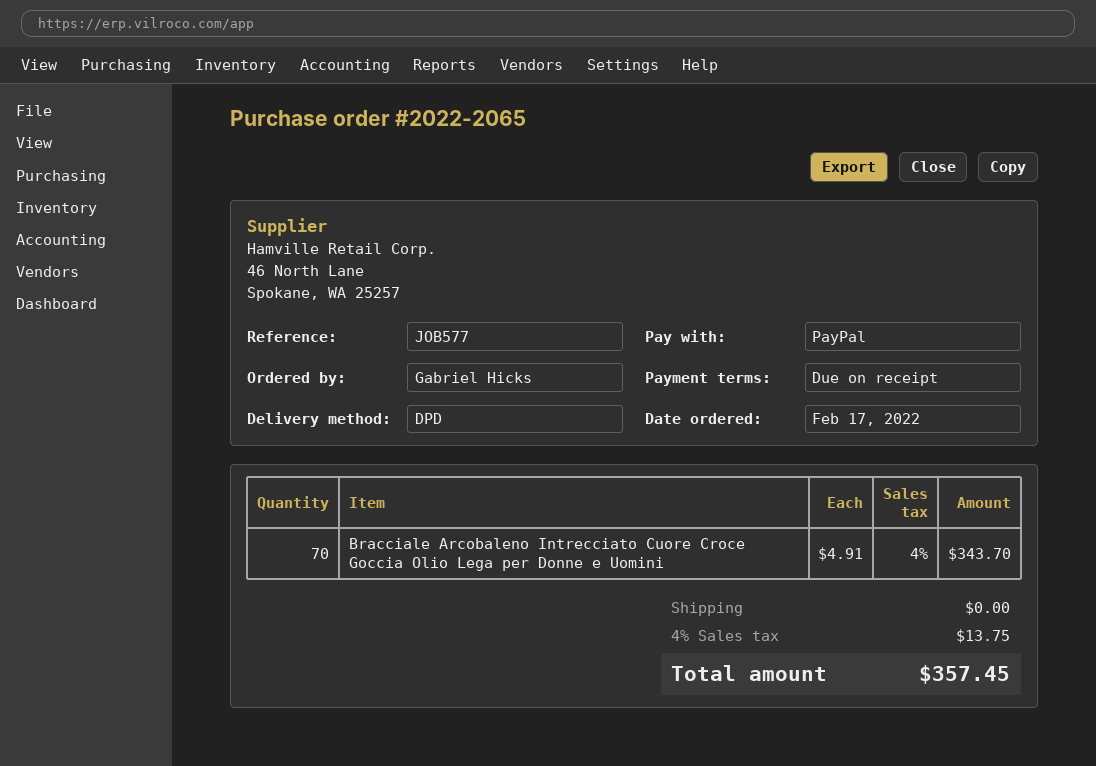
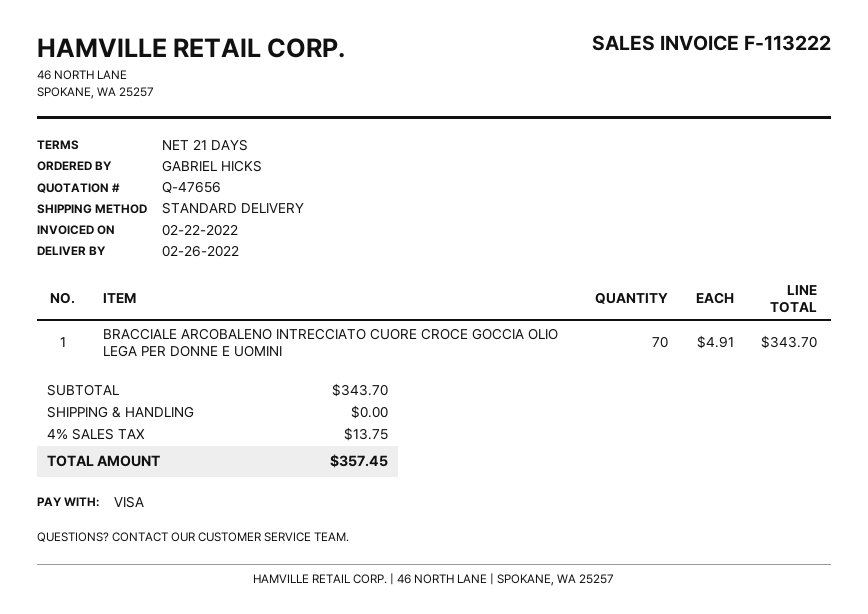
payment terms: on receipt -> 21 days
payment method: PayPal -> Visa
shipping method: DPD -> standard

